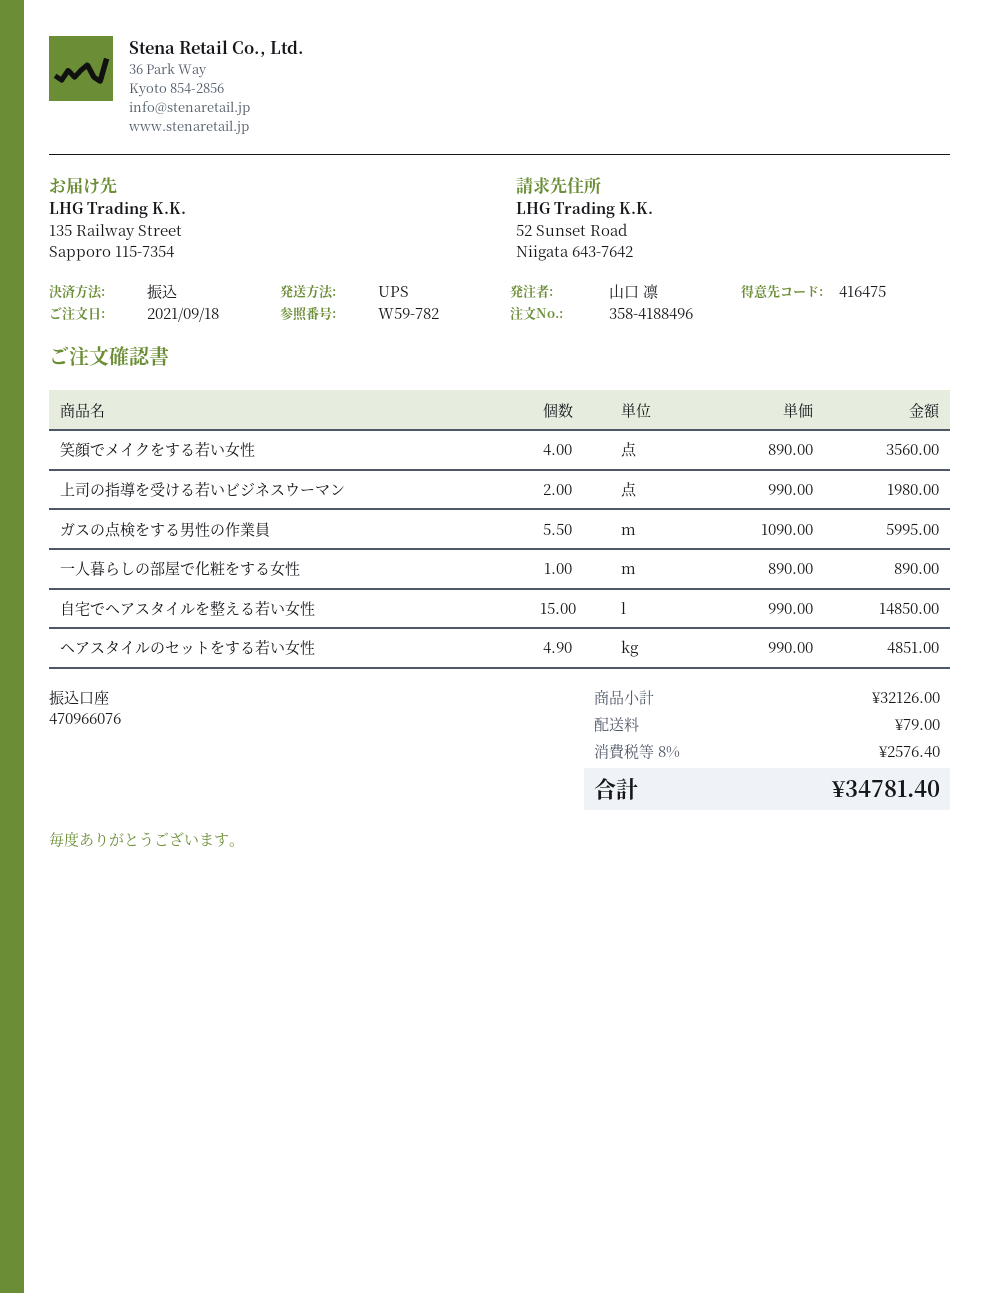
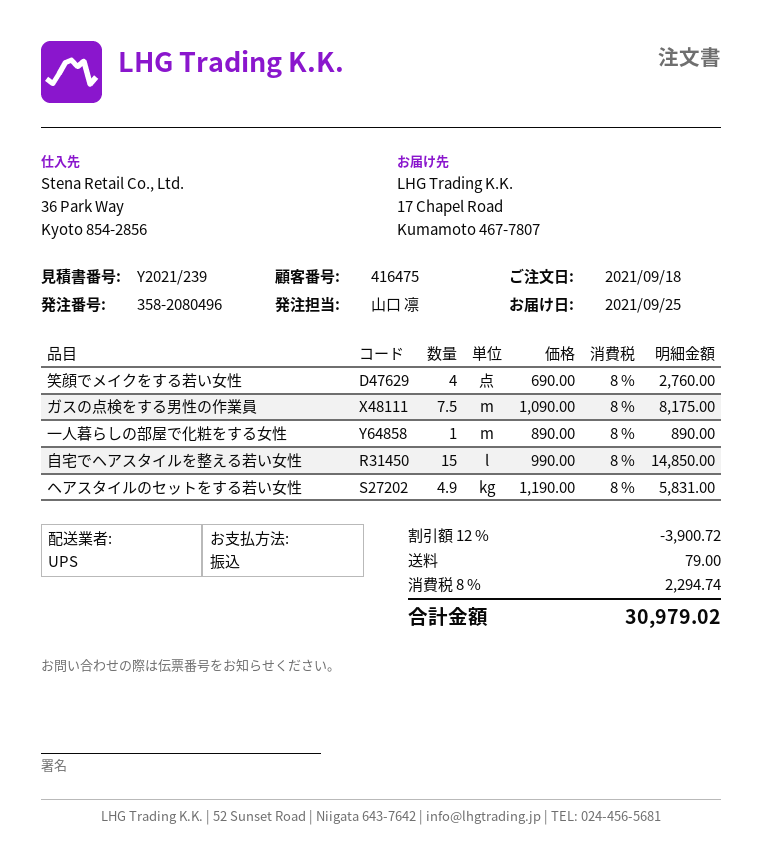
order number: 358-4188496 -> 358-2080496
ship to: 135 Railway Street, Sapporo 115-7354 -> 17 Chapel Road, Kumamoto 467-7807
笑顔でメイクをする若い女性: 4 x 890.00 = 3560.00 -> 4 x 690.00 = 2760.00
上司の指導を受ける若いビジネスウーマン: 2 x 990.00 = 1980.00 -> none
ガスの点検をする男性の作業員: 5.5 x 1090.00 = 5995.00 -> 7.5 x 1090.00 = 8175.00
ヘアスタイルのセットをする若い女性: 4.9 x 990.00 = 4851.00 -> 4.9 x 1190.00 = 5831.00
discount: none -> 12% = 3900.72
tax: 8% = 2576.40 -> 8% = 2294.74
total: 34781.40 -> 30979.02

